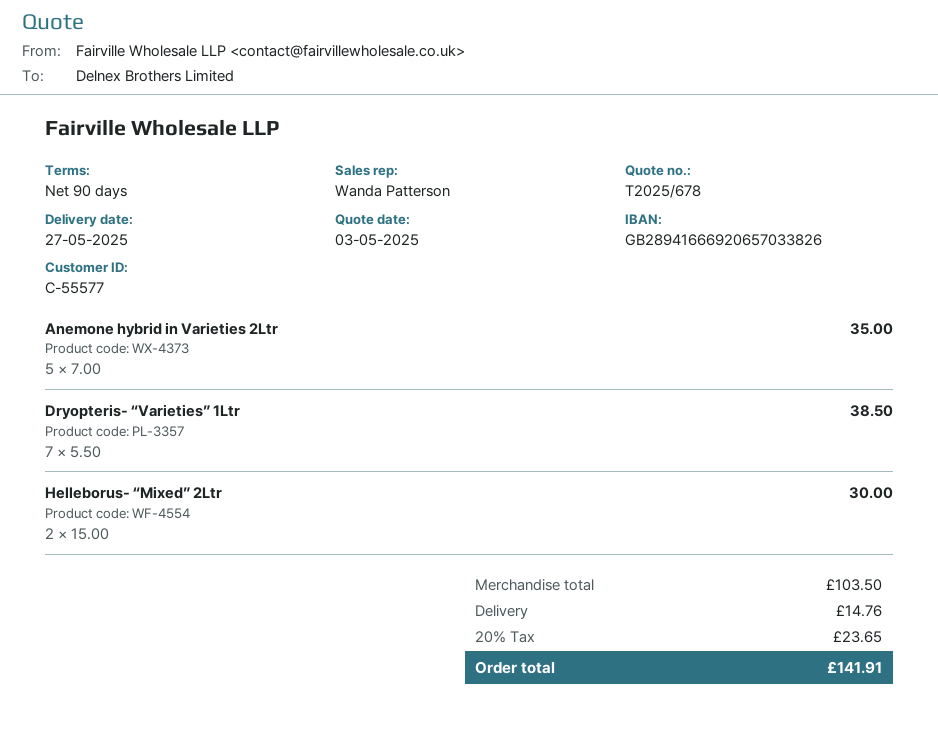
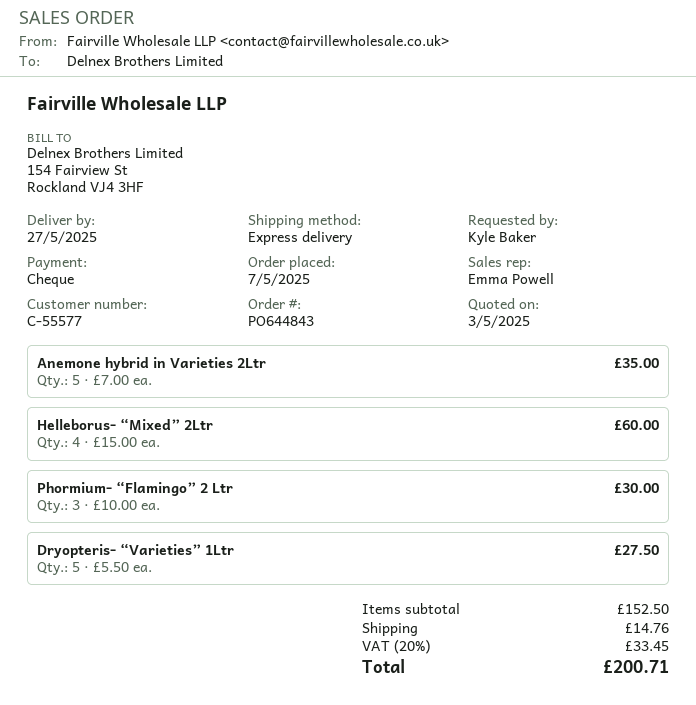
sales rep: Wanda Patterson -> Emma Powell
Dryopteris- “Varieties” 1Ltr: 7 x 5.50 = 38.50 -> 5 x 5.50 = 27.50
Helleborus- “Mixed” 2Ltr: 2 x 15.00 = 30.00 -> 4 x 15.00 = 60.00
Phormium- “Flamingo” 2 Ltr: none -> 3 x 10.00 = 30.00
subtotal: 103.50 -> 152.50
tax: 20% = 23.65 -> 20% = 33.45
total: 141.91 -> 200.71

